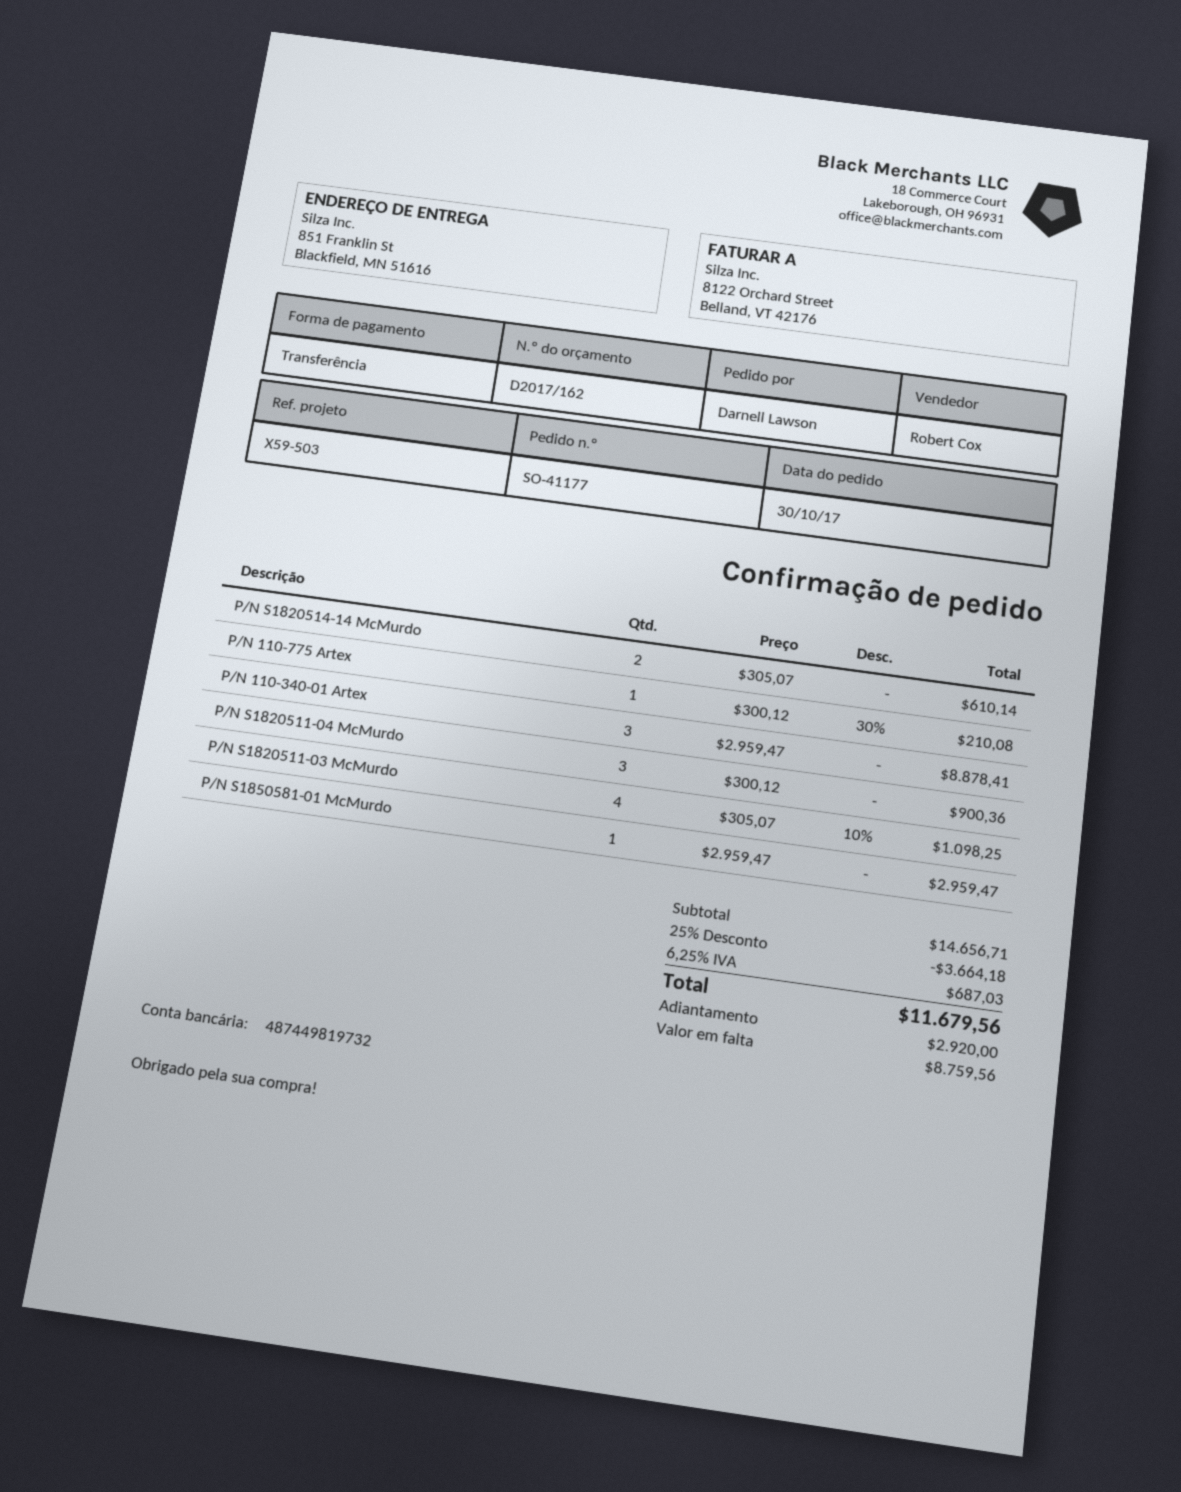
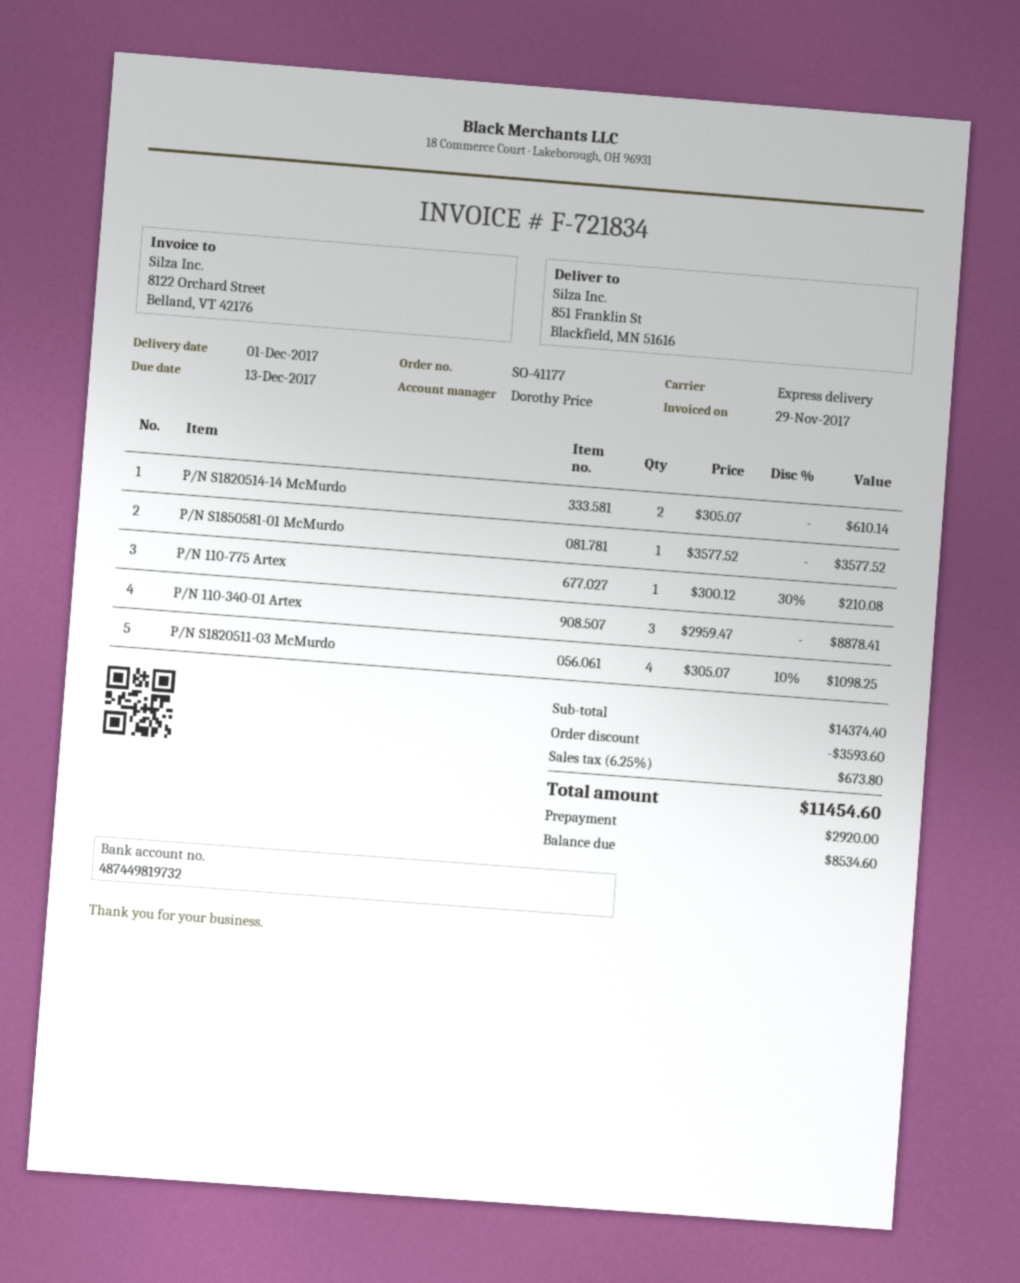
sales rep: Robert Cox -> Dorothy Price
P/N S1820511-04 McMurdo: 3 x 300.12 = 900.36 -> none
P/N S1850581-01 McMurdo: 1 x 2959.47 = 2959.47 -> 1 x 3577.52 = 3577.52
subtotal: 14656.71 -> 14374.40
discount: 3664.18 -> 3593.60
tax: 6.25% = 687.03 -> 6.25% = 673.80
total: 11679.56 -> 11454.60
balance: 8759.56 -> 8534.60

